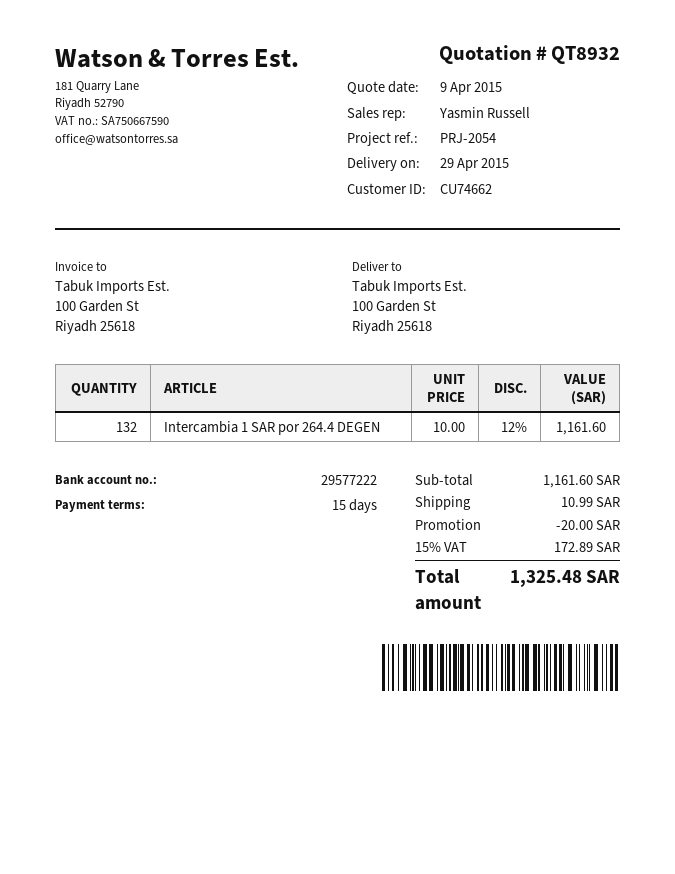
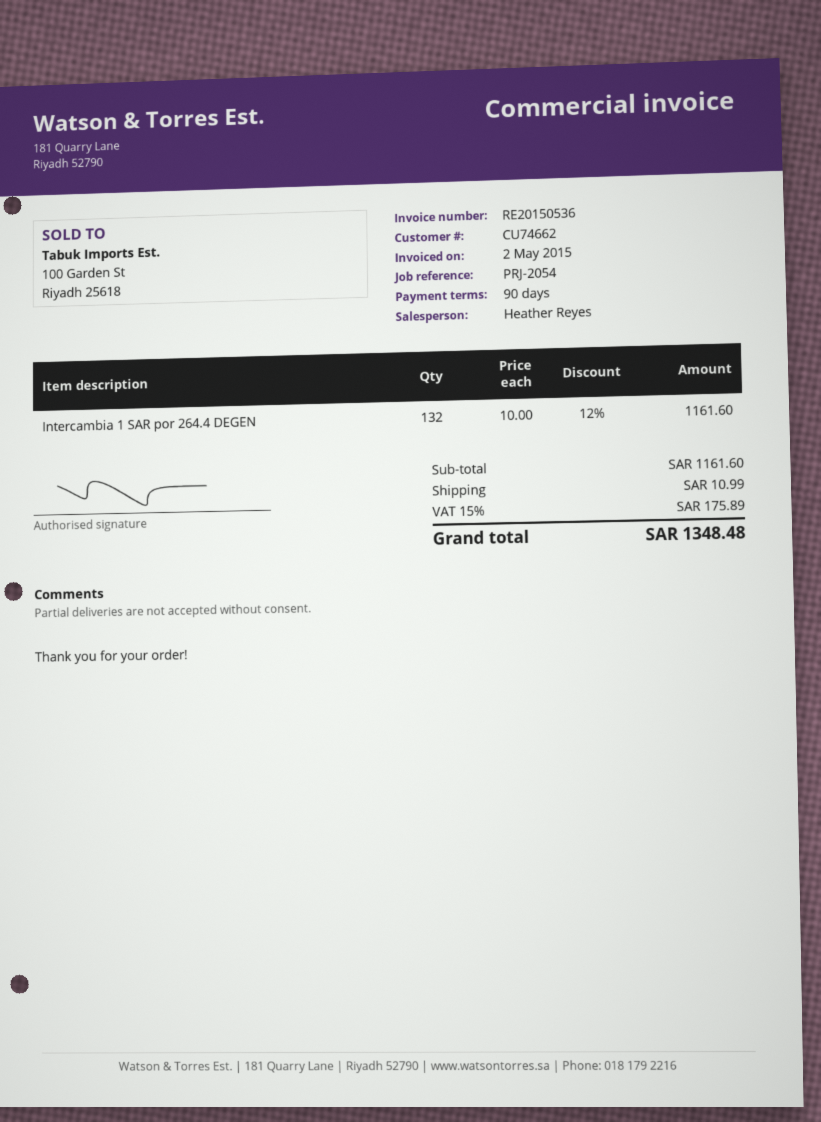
payment terms: 15 days -> 90 days
sales rep: Yasmin Russell -> Heather Reyes
discount: 20.00 -> none
tax: 15% = 172.89 -> 15% = 175.89
total: 1325.48 -> 1348.48

